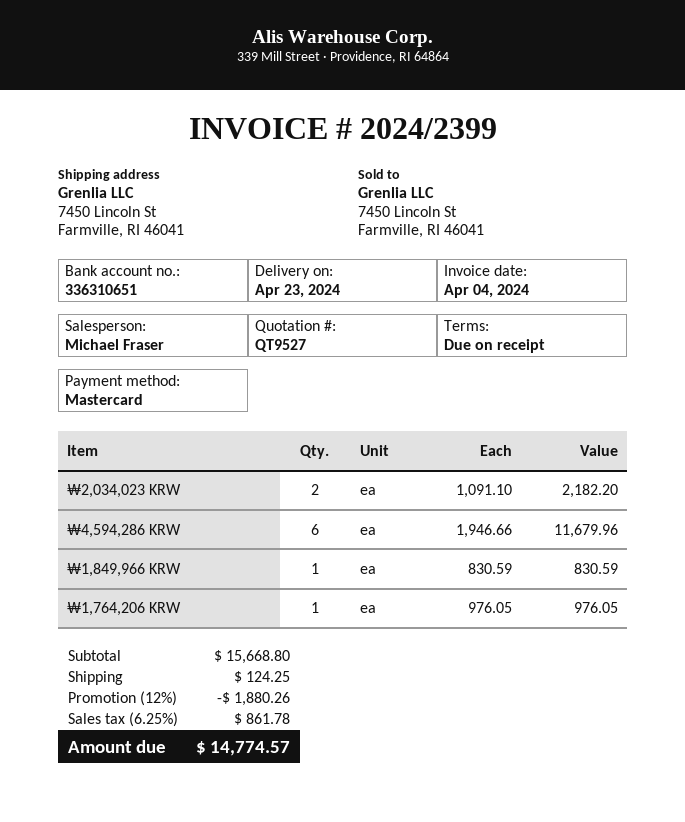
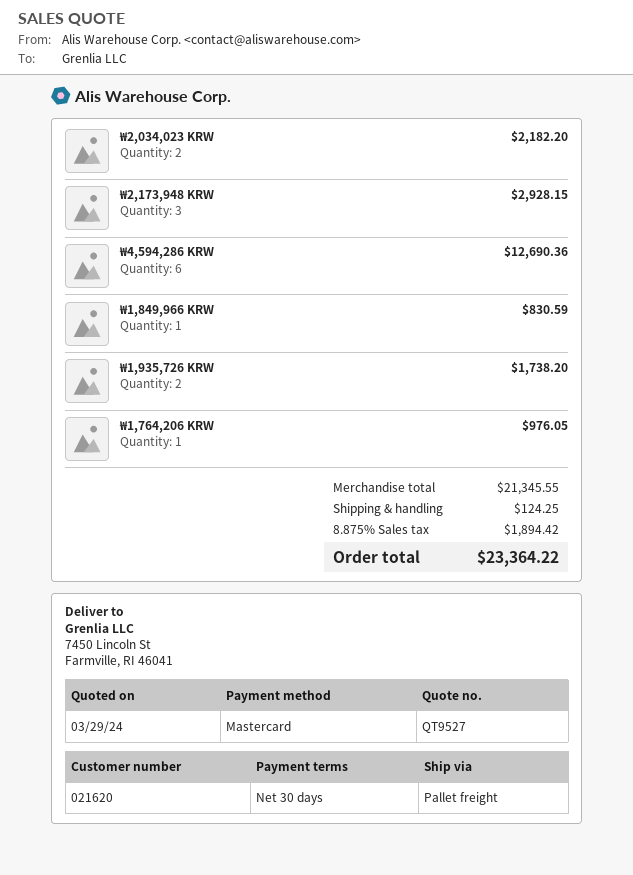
payment terms: on receipt -> 30 days
₩4,594,286 KRW: 6 for 11679.96 -> 6 for 12690.36
₩2,173,948 KRW: none -> 3 for 2928.15
₩1,935,726 KRW: none -> 2 for 1738.20
subtotal: 15668.80 -> 21345.55
discount: 12% = 1880.26 -> none
tax: 6.25% = 861.78 -> 8.875% = 1894.42
total: 14774.57 -> 23364.22

